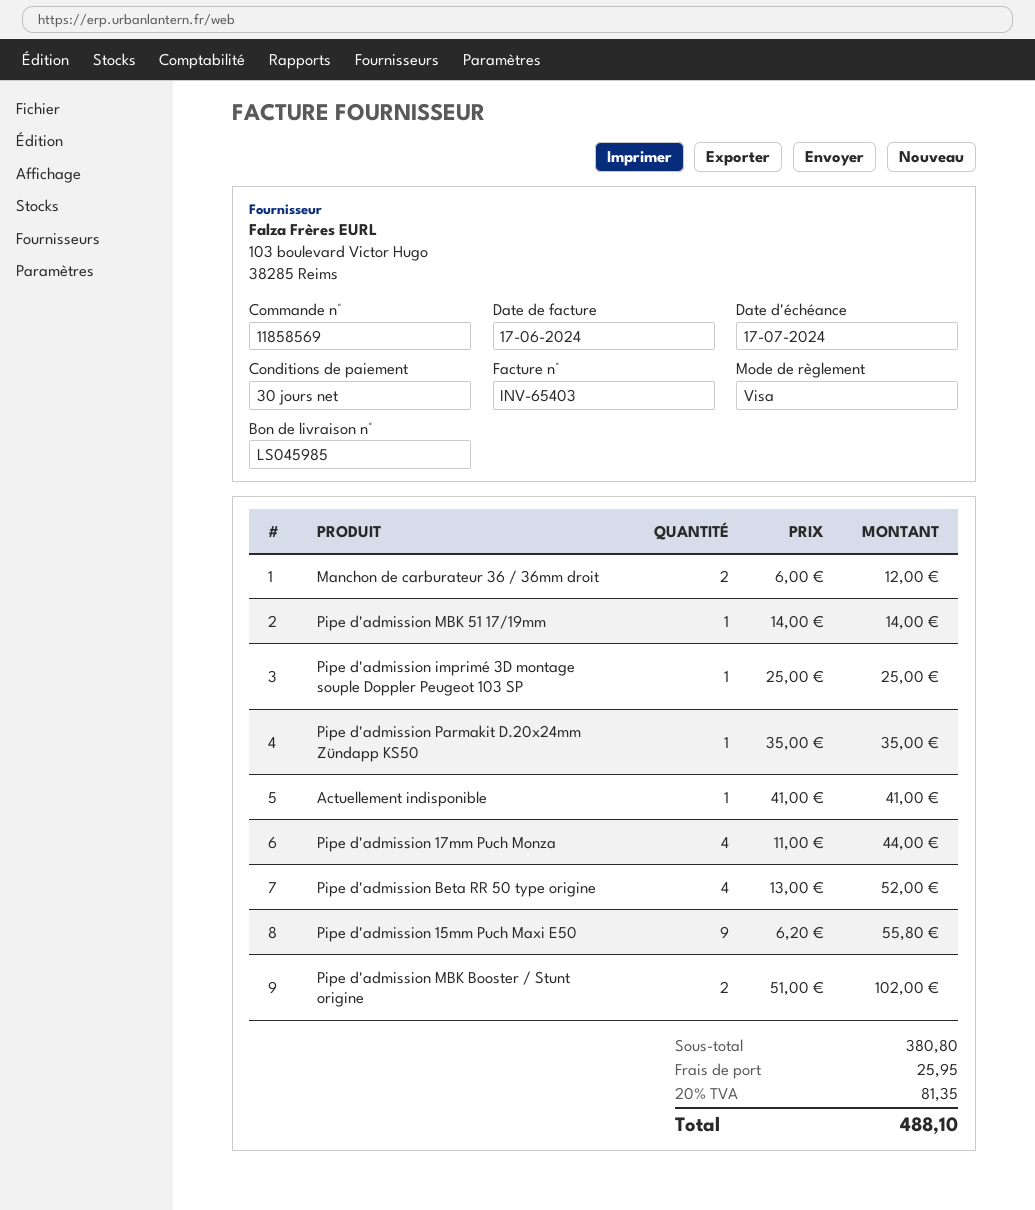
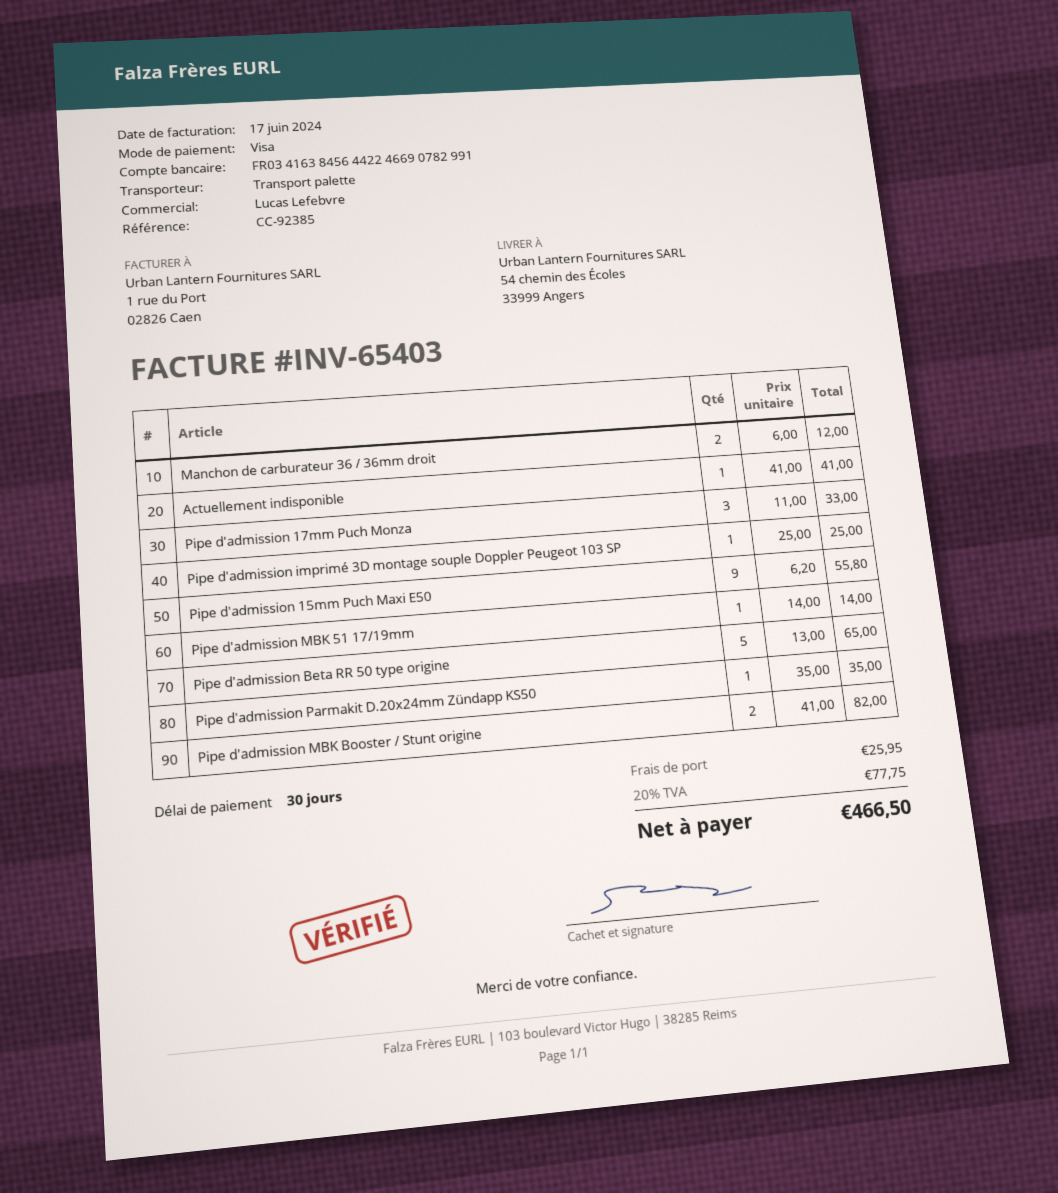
Pipe d'admission 17mm Puch Monza: 4 x 11.00 = 44.00 -> 3 x 11.00 = 33.00
Pipe d'admission Beta RR 50 type origine: 4 x 13.00 = 52.00 -> 5 x 13.00 = 65.00
Pipe d'admission MBK Booster / Stunt origine: 2 x 51.00 = 102.00 -> 2 x 41.00 = 82.00
tax: 20% = 81.35 -> 20% = 77.75
total: 488.10 -> 466.50

